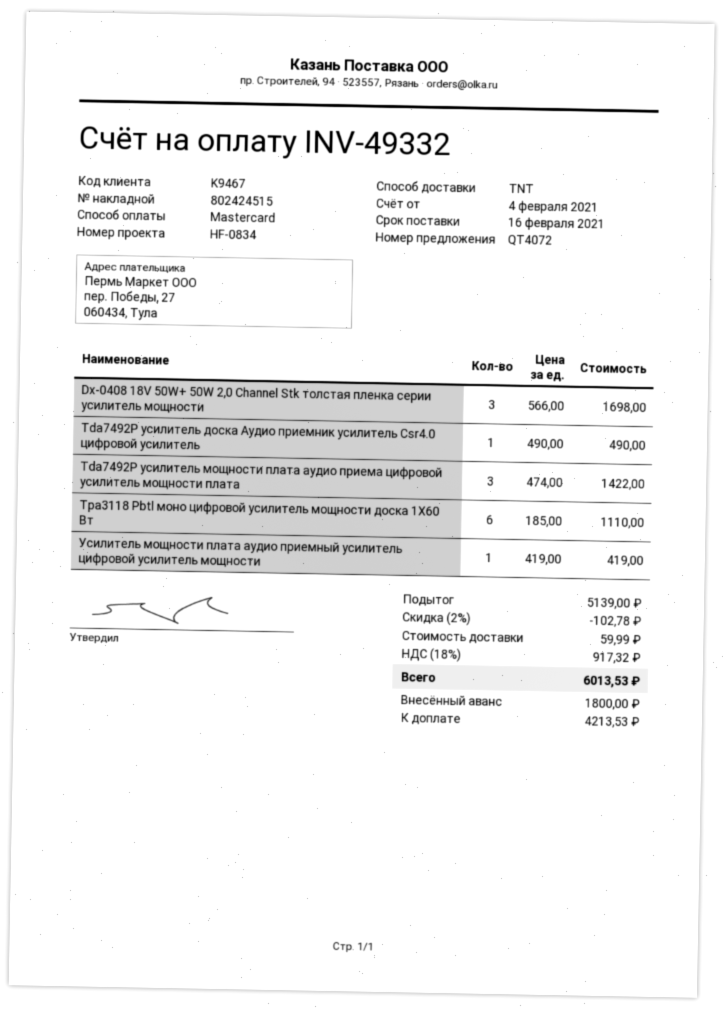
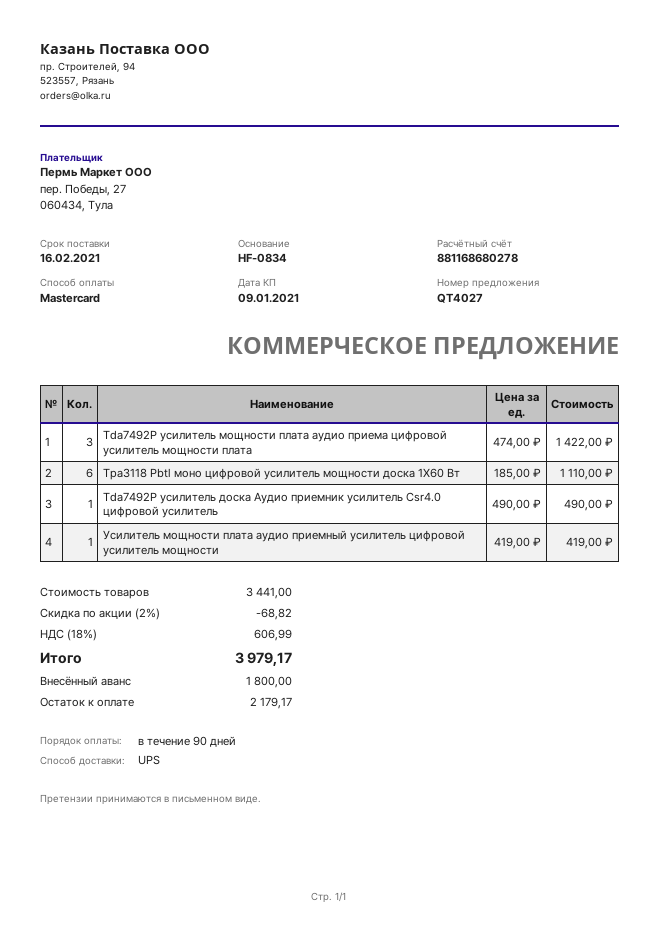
quote number: QT4072 -> QT4027
shipping method: TNT -> UPS
Dx-0408 18V 50W+ 50W 2,0 Channel Stk толстая пленка серии усилитель мощности: 3 x 566.00 = 1698.00 -> none
subtotal: 5139.00 -> 3441.00
discount: 2% = 102.78 -> 2% = 68.82
shipping: 59.99 -> none
tax: 18% = 917.32 -> 18% = 606.99
total: 6013.53 -> 3979.17
balance: 4213.53 -> 2179.17

